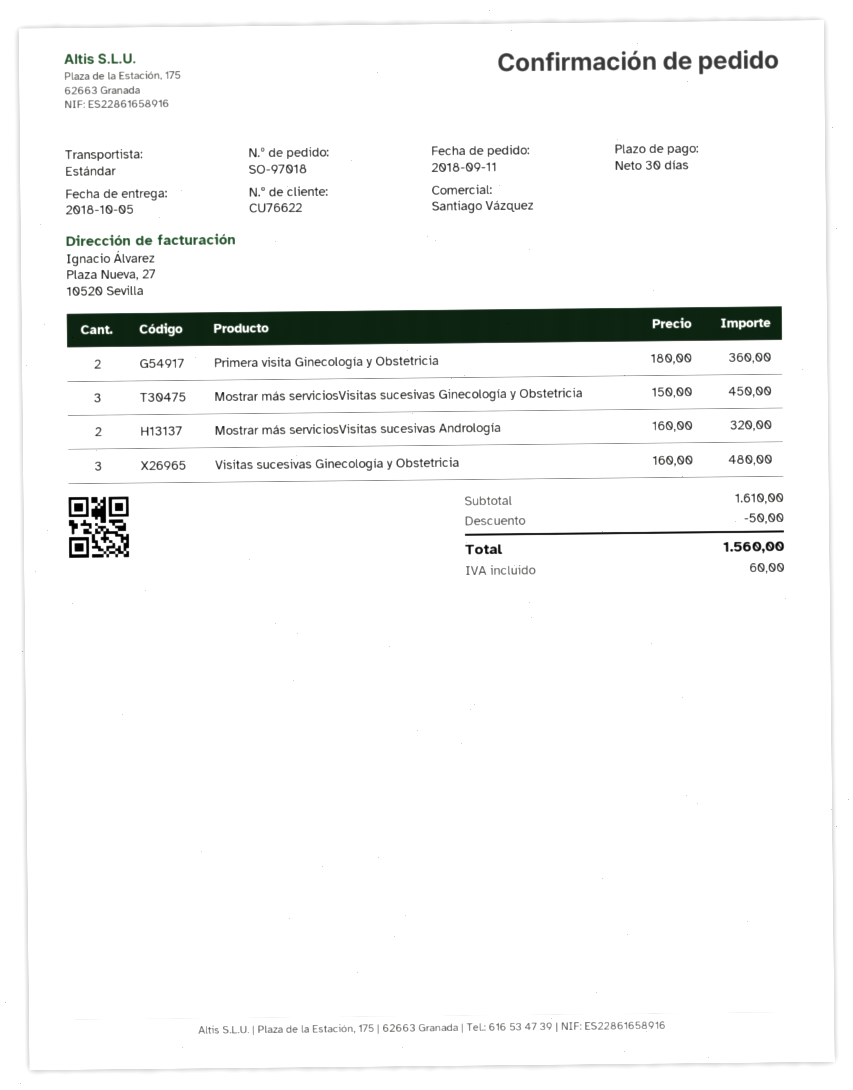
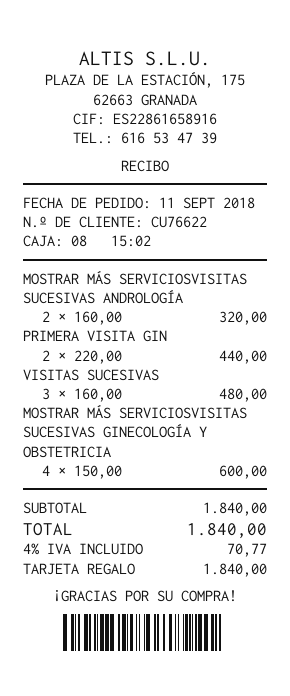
Primera visita Ginecología y Obstetricia: 2 x 180.00 = 360.00 -> 2 x 220.00 = 440.00
Mostrar más serviciosVisitas sucesivas Ginecología y Obstetricia: 3 x 150.00 = 450.00 -> 4 x 150.00 = 600.00
subtotal: 1610.00 -> 1840.00
discount: 50.00 -> none
tax: 60.00 -> 70.77
total: 1560.00 -> 1840.00

